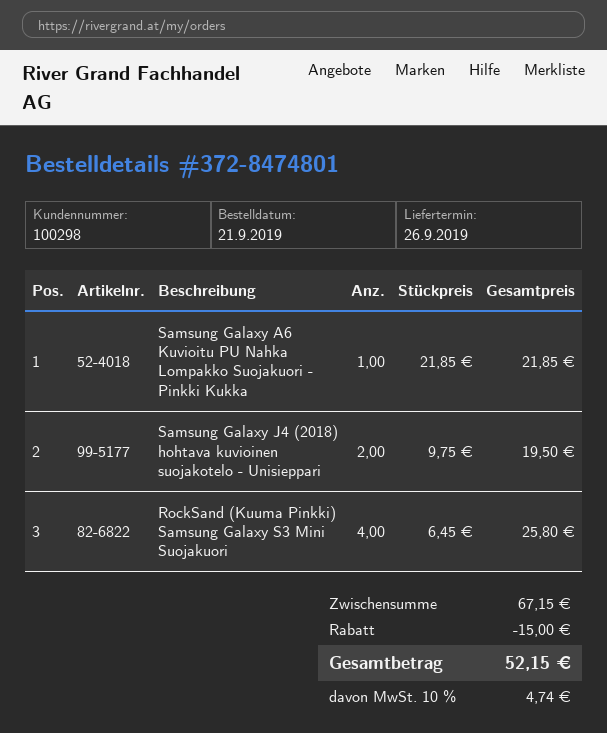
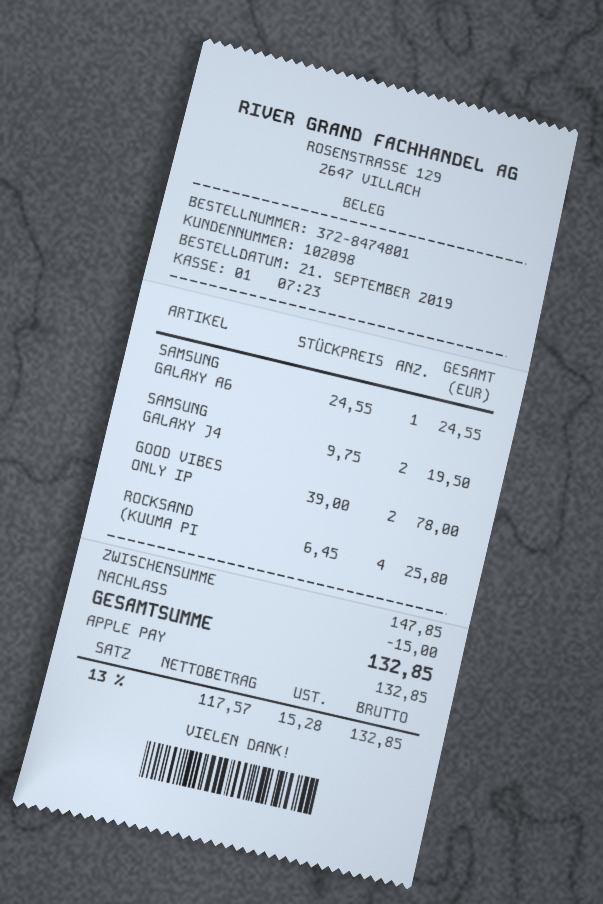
customer number: 100298 -> 102098
Samsung Galaxy A6 Kuvioitu PU Nahka Lompakko Suojakuori - Pinkki Kukka: 1 x 21.85 = 21.85 -> 1 x 24.55 = 24.55
GOOD VIBES ONLY IP: none -> 2 x 39.00 = 78.00
subtotal: 67.15 -> 147.85
tax: 10% = 4.74 -> 13% = 15.28
total: 52.15 -> 132.85

